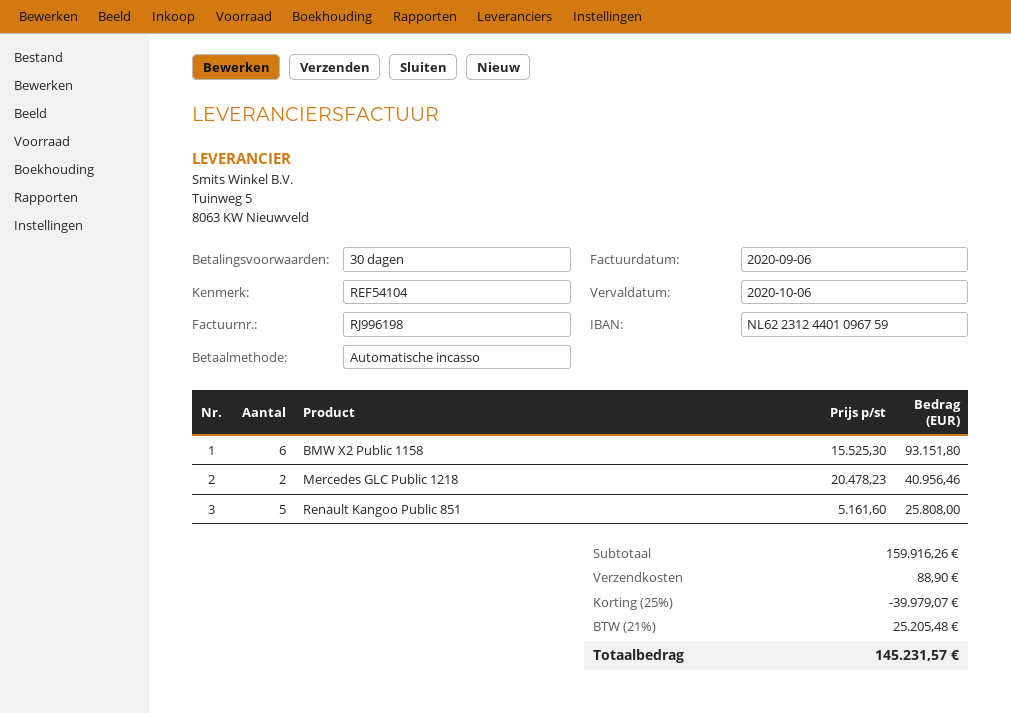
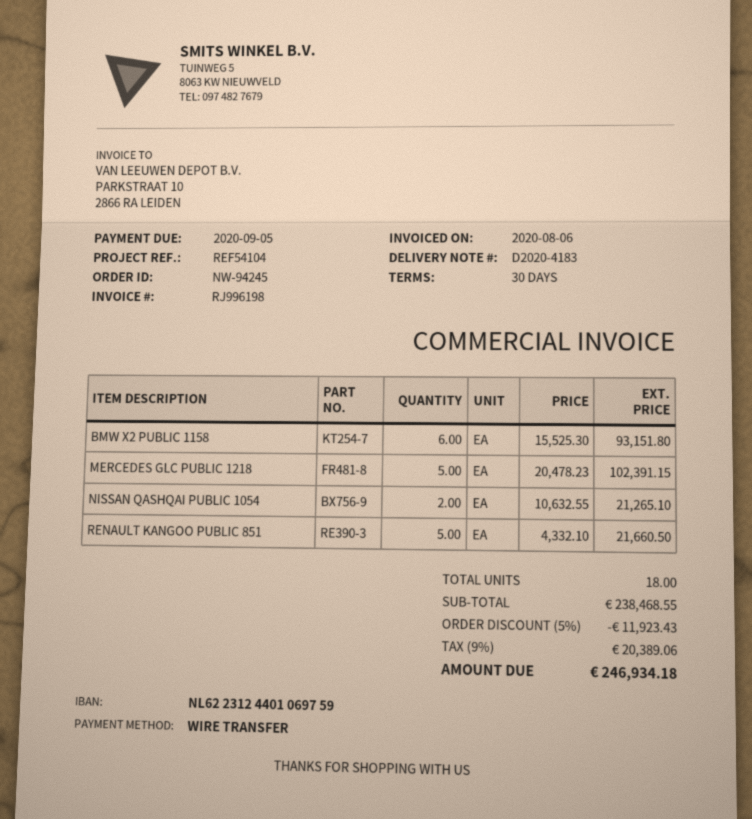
invoice date: 2020-09-06 -> 2020-08-06
due date: 2020-10-06 -> 2020-09-05
payment method: direct debit -> bank transfer
bank account: NL6223124401096759 -> NL6223124401069759
Mercedes GLC Public 1218: 2 x 20478.23 = 40956.46 -> 5 x 20478.23 = 102391.15
Renault Kangoo Public 851: 5 x 5161.60 = 25808.00 -> 5 x 4332.10 = 21660.50
NISSAN QASHQAI PUBLIC 1054: none -> 2 x 10632.55 = 21265.10
subtotal: 159916.26 -> 238468.55
discount: 25% = 39979.07 -> 5% = 11923.43
shipping: 88.90 -> none
tax: 21% = 25205.48 -> 9% = 20389.06
total: 145231.57 -> 246934.18

